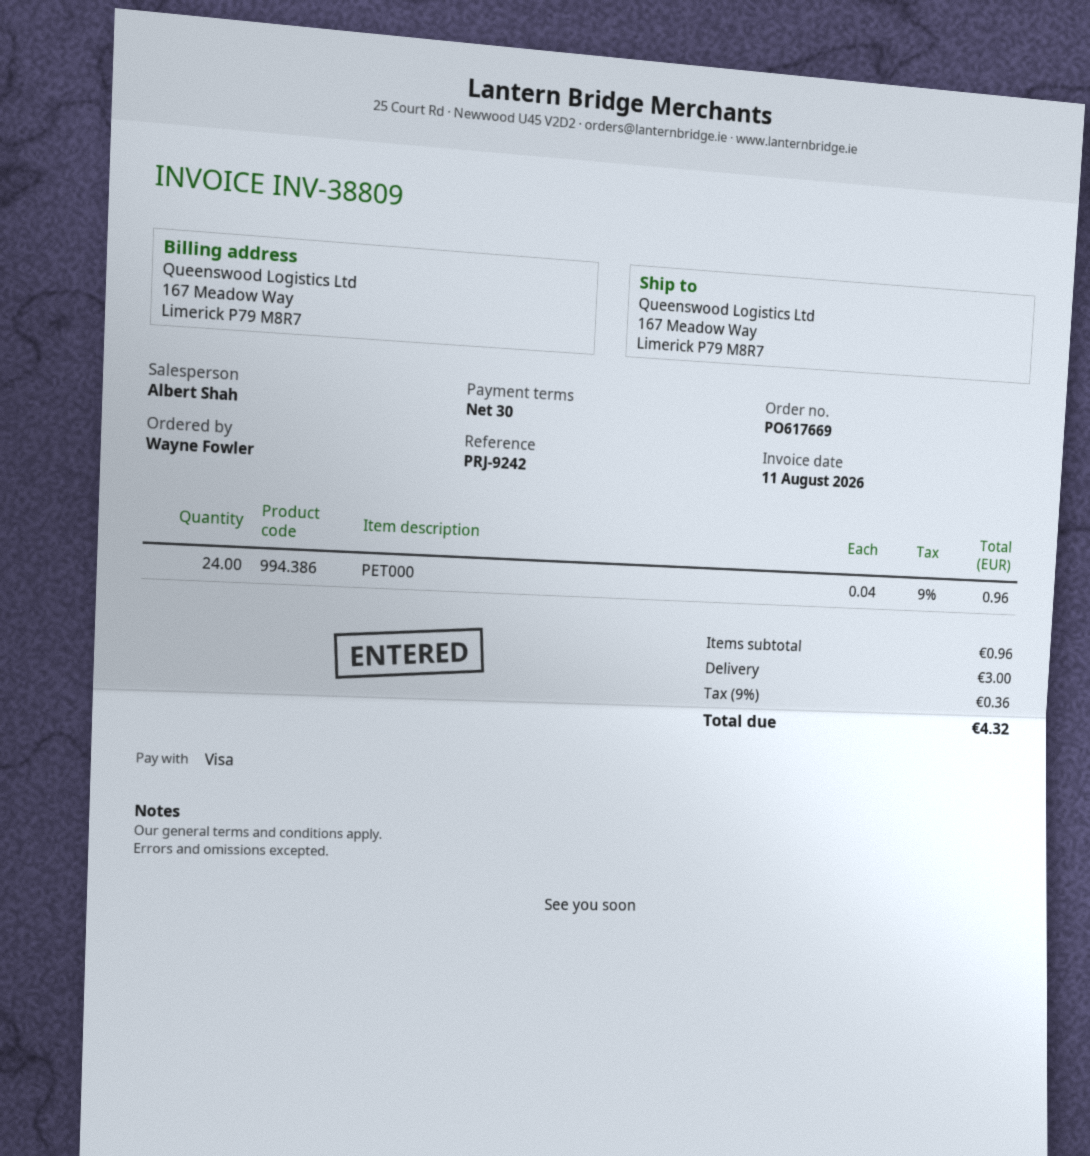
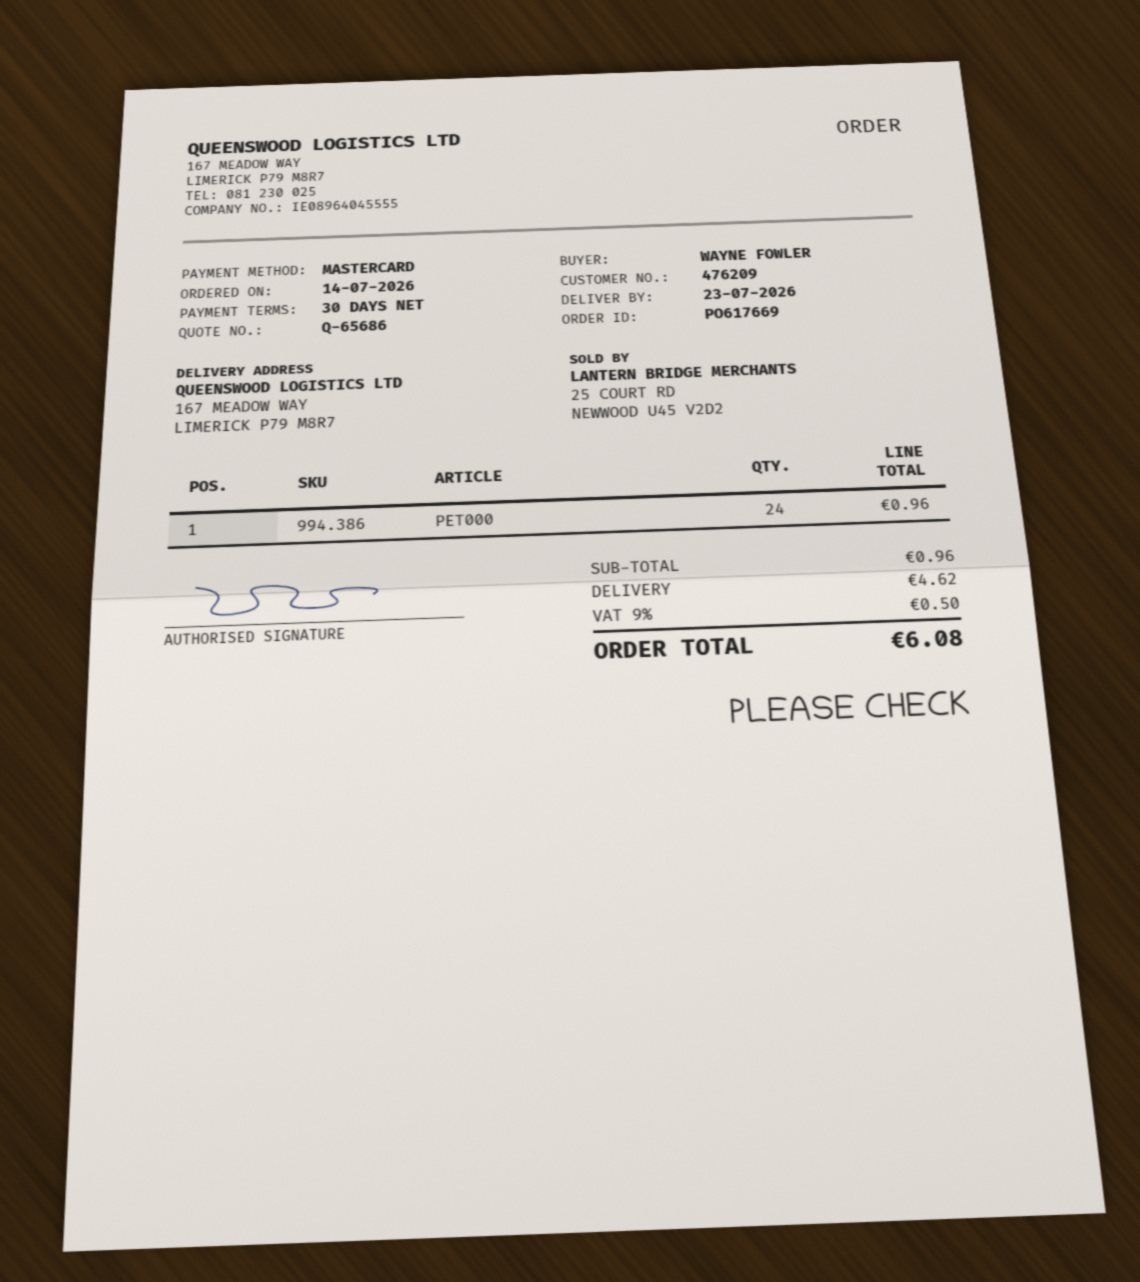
payment method: Visa -> Mastercard
shipping: 3.00 -> 4.62
tax: 9% = 0.36 -> 9% = 0.50
total: 4.32 -> 6.08

